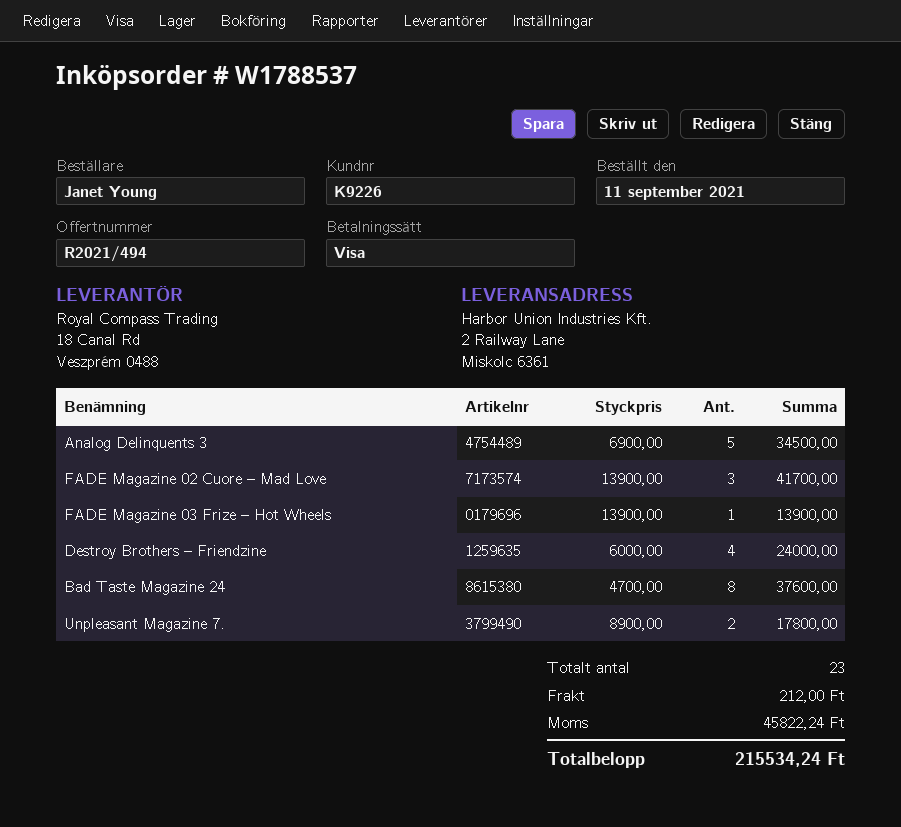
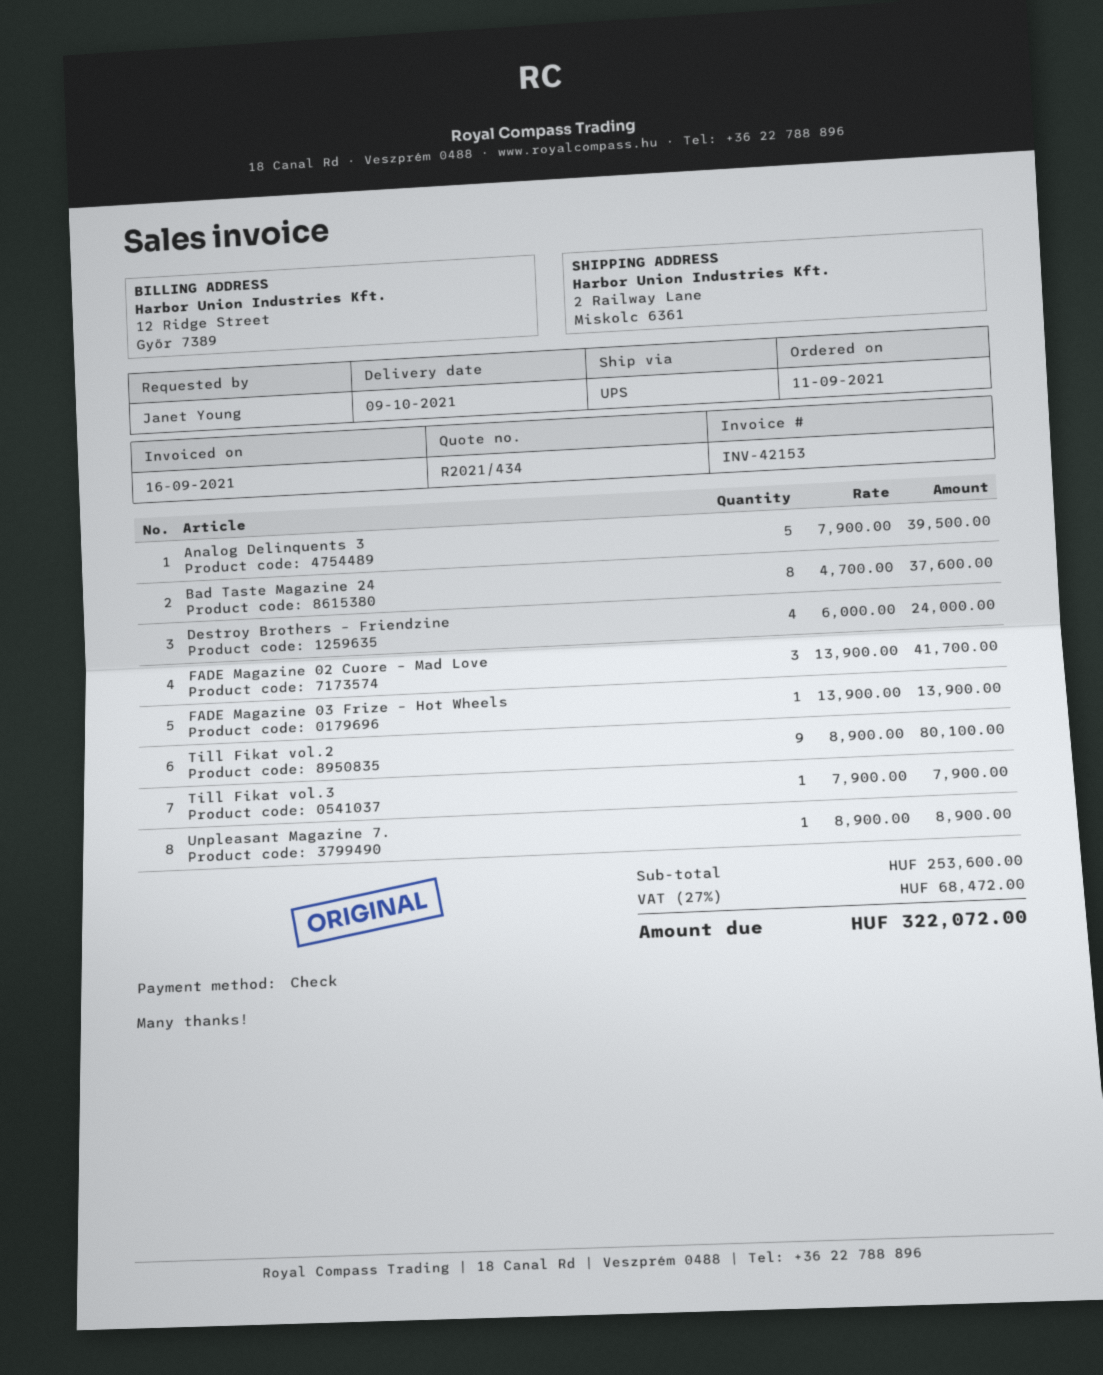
quote number: R2021/494 -> R2021/434
payment method: Visa -> cheque
Analog Delinquents 3: 5 x 6900.00 = 34500.00 -> 5 x 7900.00 = 39500.00
Unpleasant Magazine 7.: 2 x 8900.00 = 17800.00 -> 1 x 8900.00 = 8900.00
Till Fikat vol.2: none -> 9 x 8900.00 = 80100.00
Till Fikat vol.3: none -> 1 x 7900.00 = 7900.00
shipping: 212.00 -> none
tax: 45822.24 -> 68472.00
total: 215534.24 -> 322072.00

